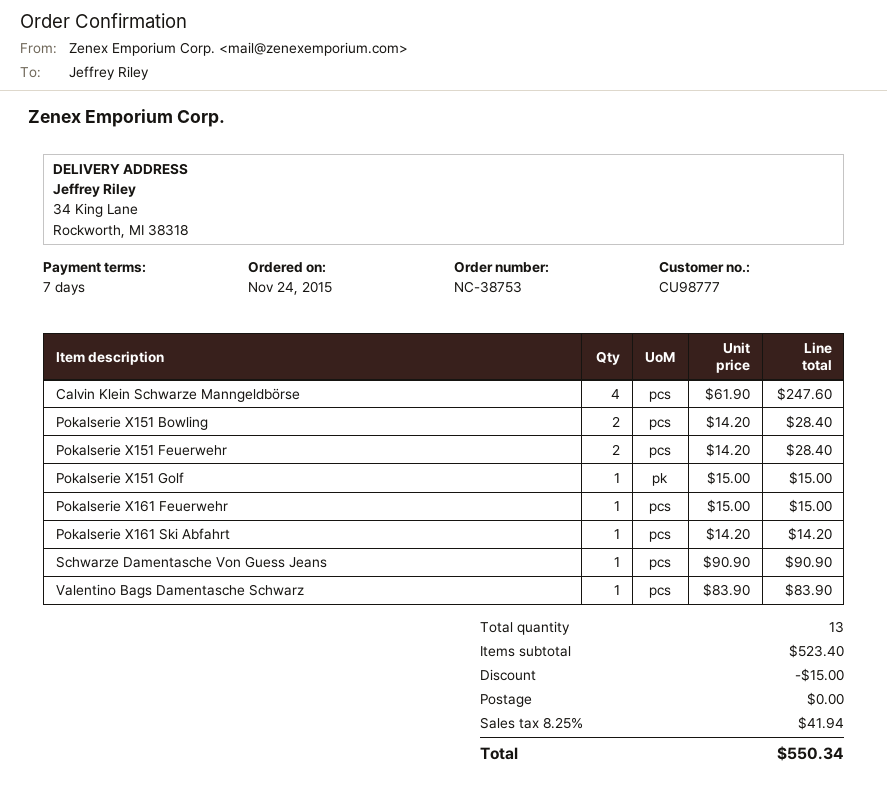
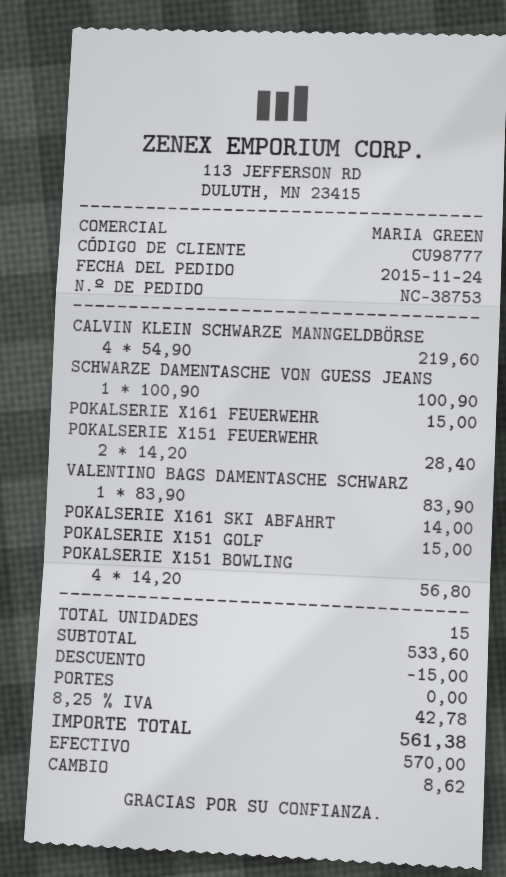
Calvin Klein Schwarze Manngeldbörse: 4 x 61.90 = 247.60 -> 4 x 54.90 = 219.60
Pokalserie X151 Bowling: 2 x 14.20 = 28.40 -> 4 x 14.20 = 56.80
Pokalserie X161 Ski Abfahrt: 1 x 14.20 = 14.20 -> 1 x 14.00 = 14.00
Schwarze Damentasche Von Guess Jeans: 1 x 90.90 = 90.90 -> 1 x 100.90 = 100.90
total quantity: 13 -> 15
subtotal: 523.40 -> 533.60
tax: 8.25% = 41.94 -> 8.25% = 42.78
total: 550.34 -> 561.38

